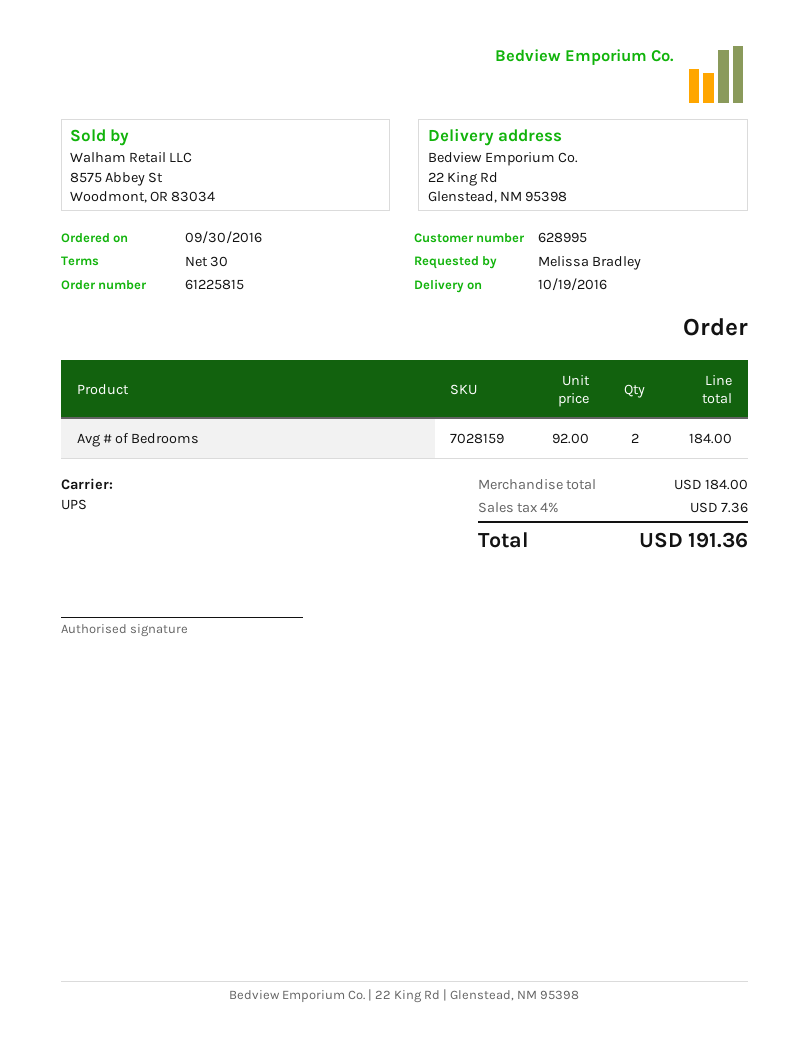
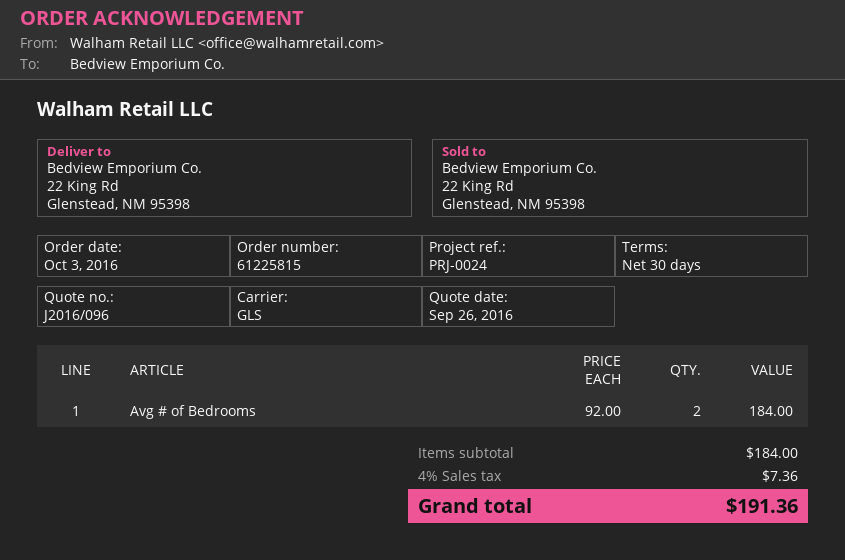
order date: 2016-09-30 -> 2016-10-03
shipping method: UPS -> GLS

